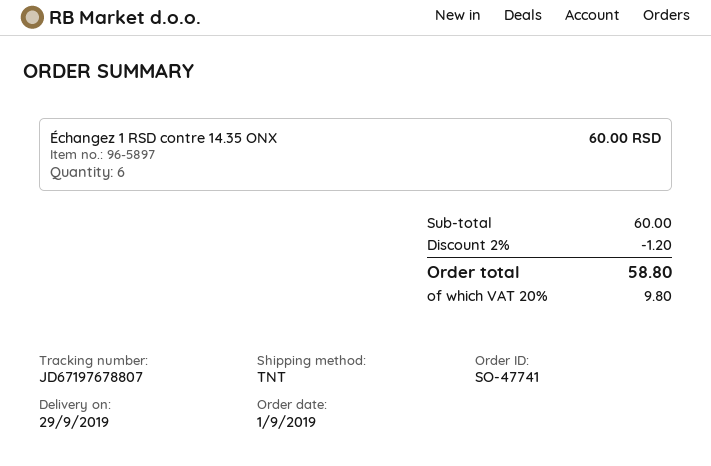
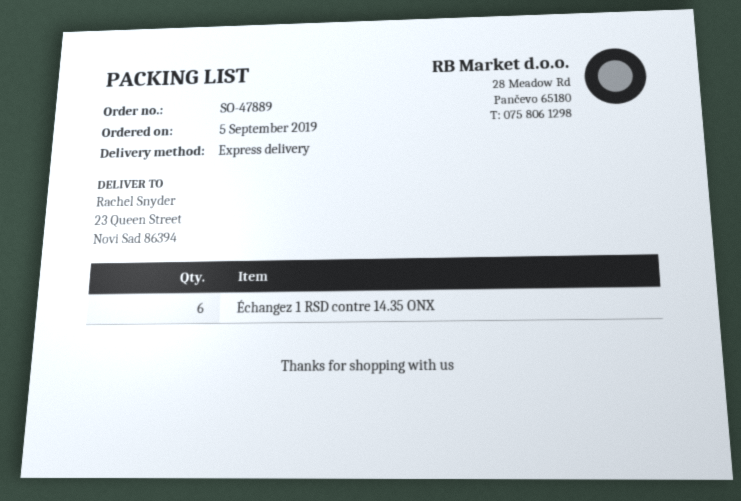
order number: SO-47741 -> SO-47889
order date: 2019-09-01 -> 2019-09-05
shipping method: TNT -> express

